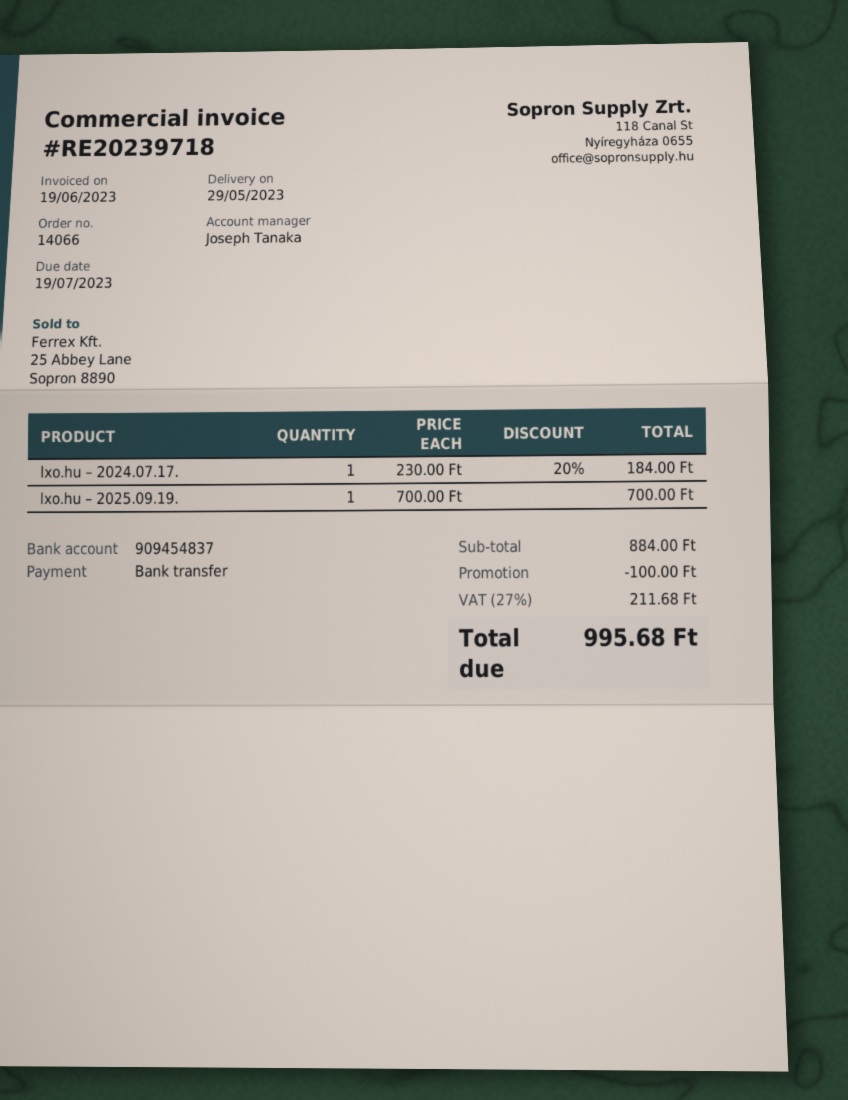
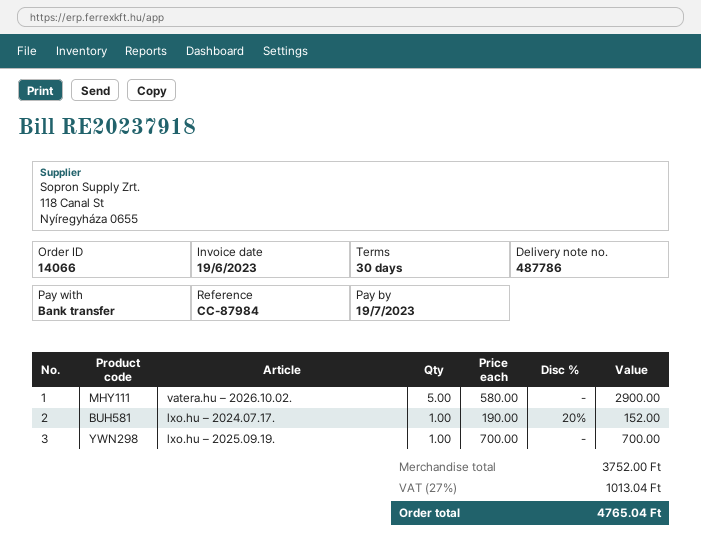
invoice number: RE20239718 -> RE20237918
lxo.hu – 2024.07.17.: 1 x 230.00 - 20% = 184.00 -> 1 x 190.00 - 20% = 152.00
vatera.hu – 2026.10.02.: none -> 5 x 580.00 = 2900.00
subtotal: 884.00 -> 3752.00
discount: 100.00 -> none
tax: 27% = 211.68 -> 27% = 1013.04
total: 995.68 -> 4765.04

